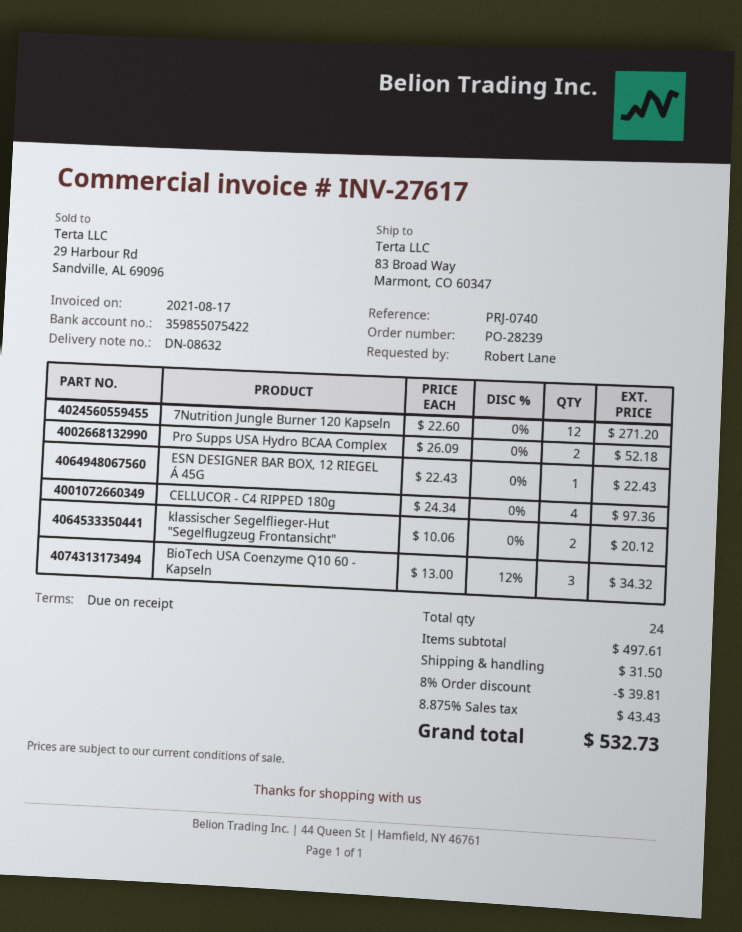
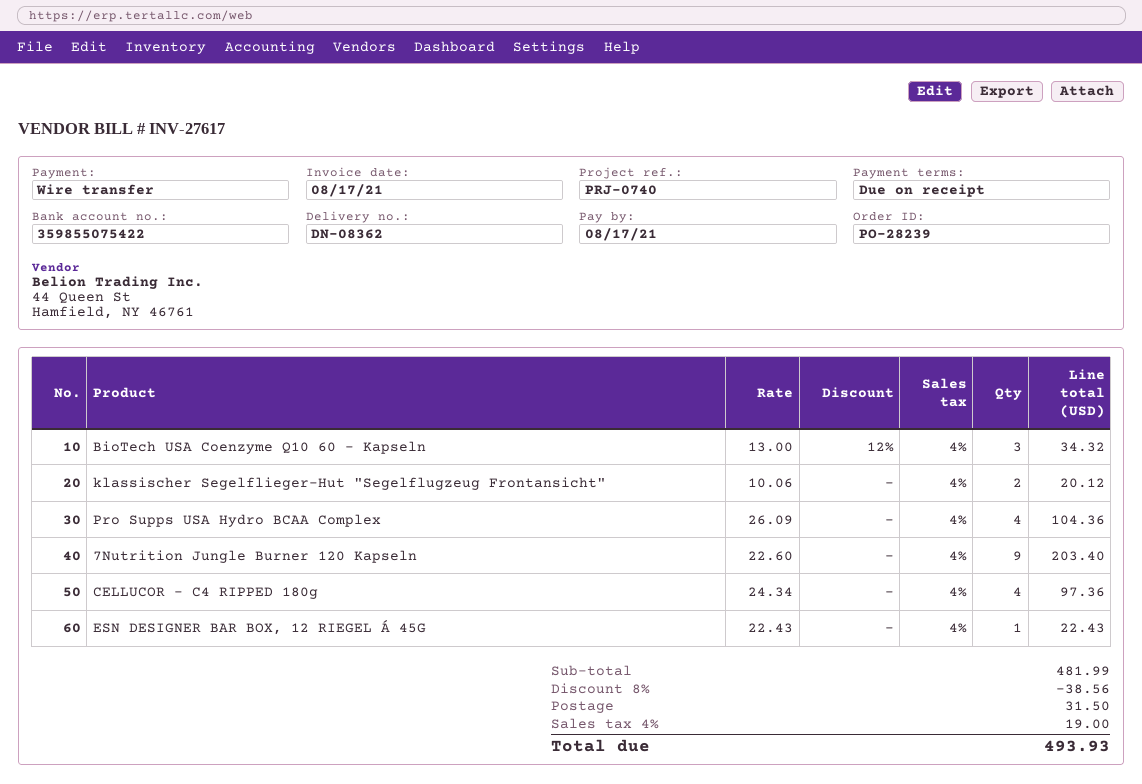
delivery note number: DN-08632 -> DN-08362
7Nutrition Jungle Burner 120 Kapseln: 12 x 22.60 = 271.20 -> 9 x 22.60 = 203.40
Pro Supps USA Hydro BCAA Complex: 2 x 26.09 = 52.18 -> 4 x 26.09 = 104.36
subtotal: 497.61 -> 481.99
discount: 8% = 39.81 -> 8% = 38.56
tax: 8.875% = 43.43 -> 4% = 19.00
total: 532.73 -> 493.93

